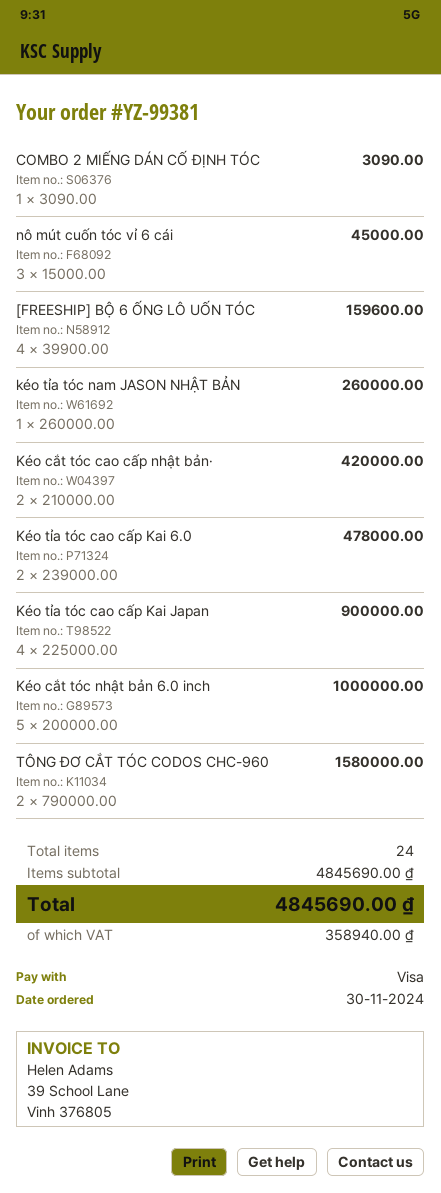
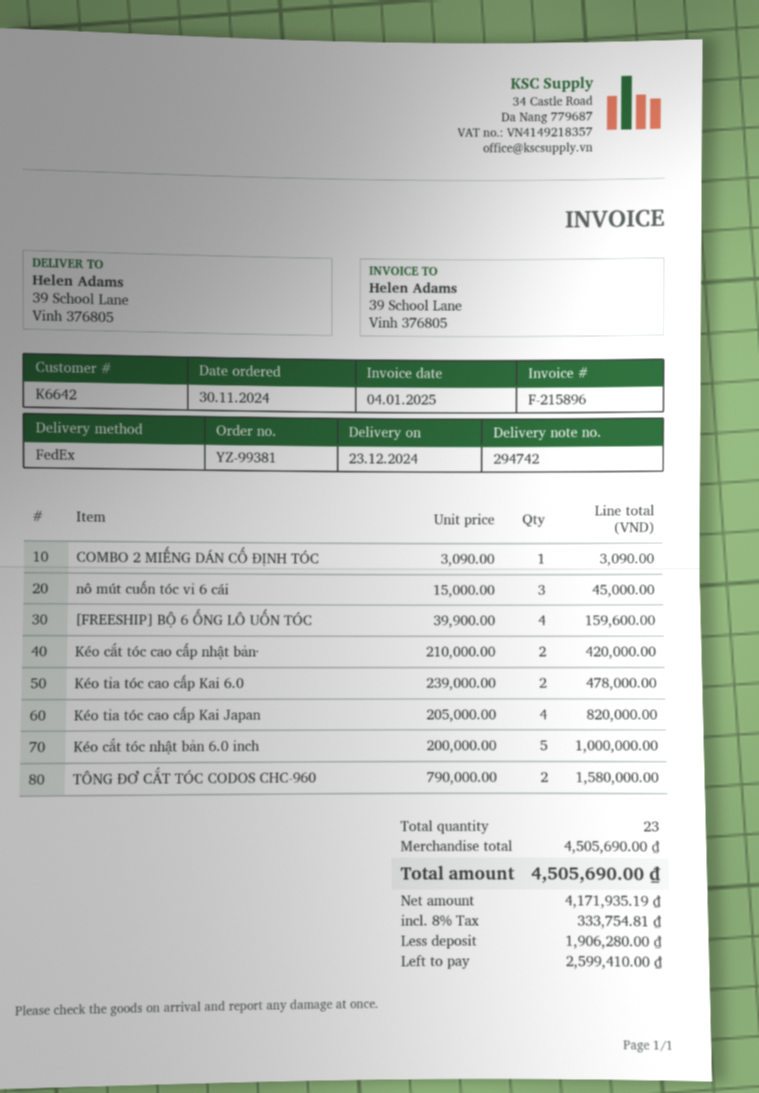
kéo tỉa tóc nam JASON NHẬT BẢN: 1 x 260000.00 = 260000.00 -> none
Kéo tỉa tóc cao cấp Kai Japan: 4 x 225000.00 = 900000.00 -> 4 x 205000.00 = 820000.00
total quantity: 24 -> 23
subtotal: 4845690.00 -> 4505690.00
tax: 358940.00 -> 333754.81
total: 4845690.00 -> 4505690.00

